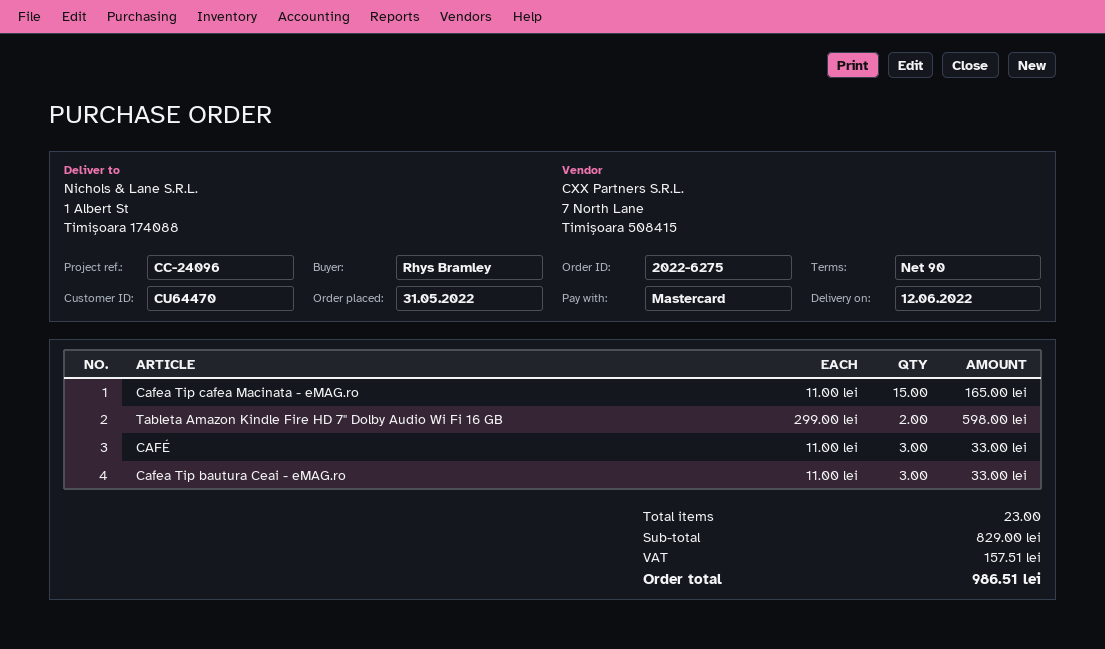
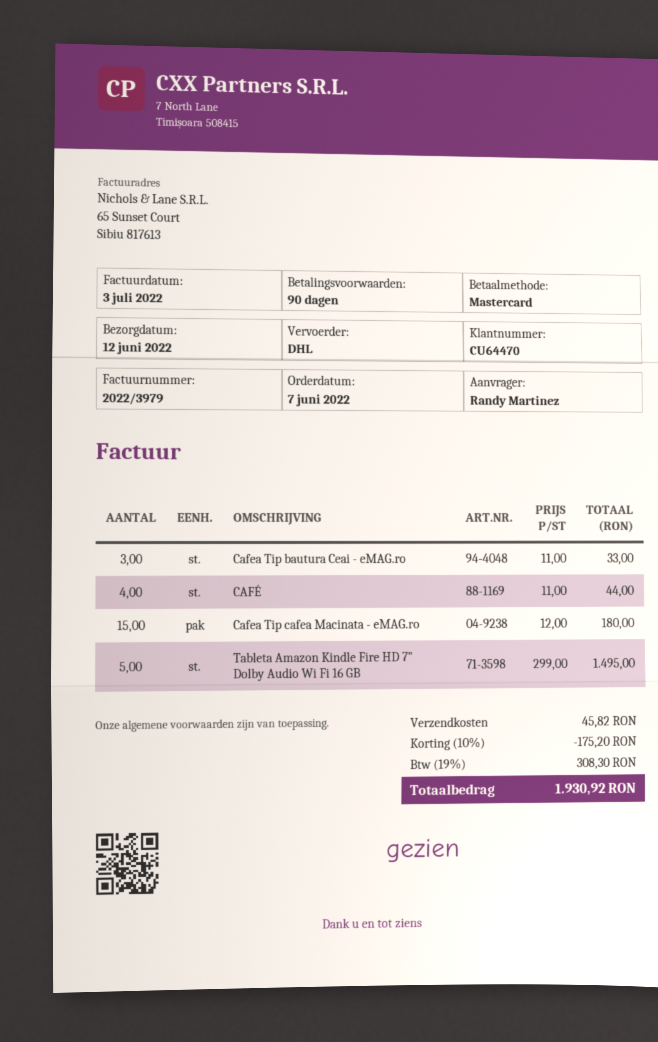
order date: 2022-05-31 -> 2022-06-07
ordered by: Rhys Bramley -> Randy Martinez
Cafea Tip cafea Macinata - eMAG.ro: 15 x 11.00 = 165.00 -> 15 x 12.00 = 180.00
Tableta Amazon Kindle Fire HD 7" Dolby Audio Wi Fi 16 GB: 2 x 299.00 = 598.00 -> 5 x 299.00 = 1495.00
CAFÉ: 3 x 11.00 = 33.00 -> 4 x 11.00 = 44.00
discount: none -> 10% = 175.20
shipping: none -> 45.82
tax: 157.51 -> 308.30
total: 986.51 -> 1930.92

